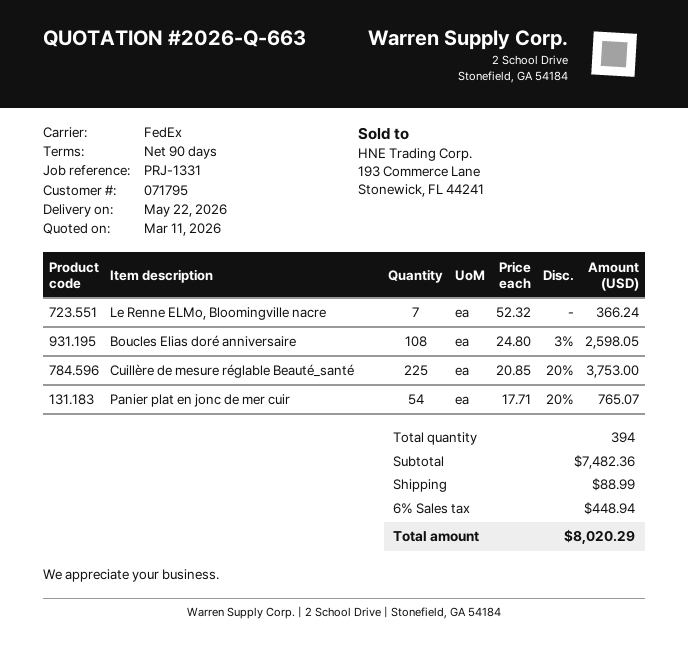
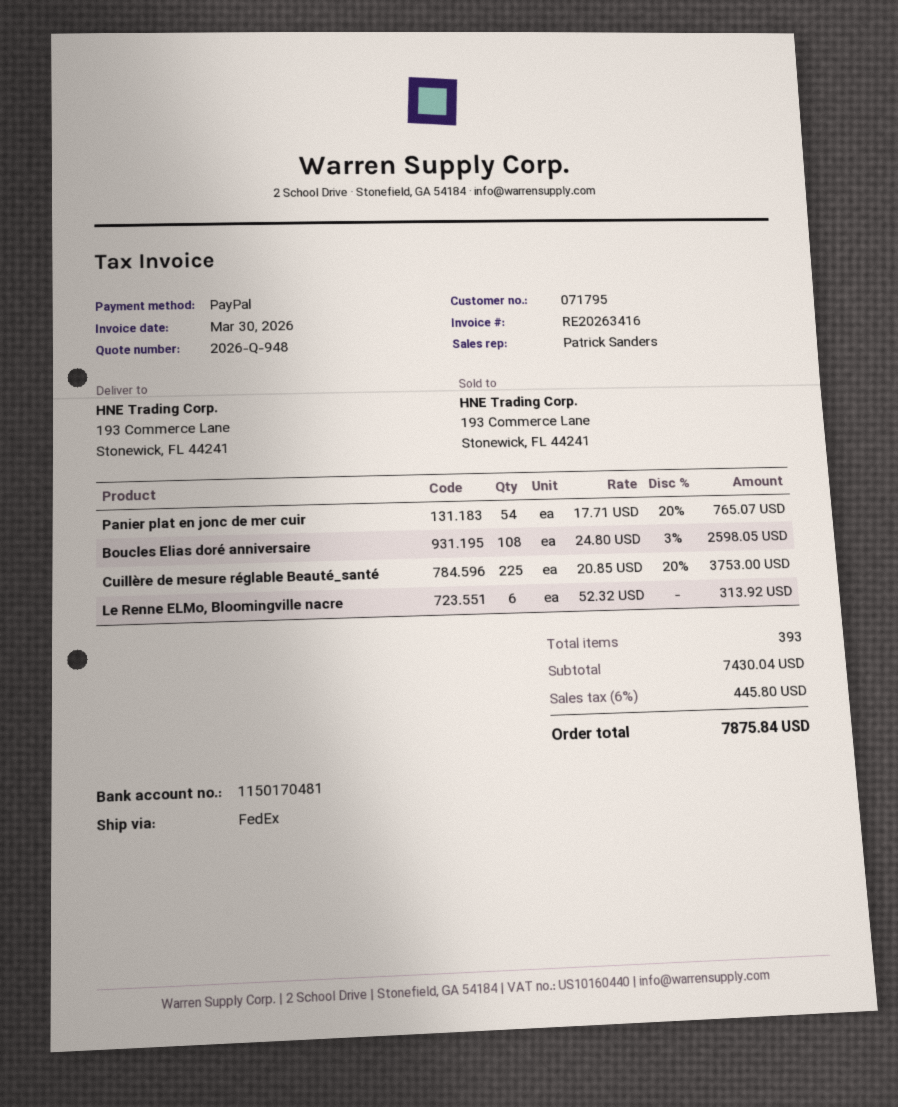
quote number: 2026-Q-663 -> 2026-Q-948
Le Renne ELMo, Bloomingville nacre: 7 x 52.32 = 366.24 -> 6 x 52.32 = 313.92
total quantity: 394 -> 393
subtotal: 7482.36 -> 7430.04
shipping: 88.99 -> none
tax: 6% = 448.94 -> 6% = 445.80
total: 8020.29 -> 7875.84

